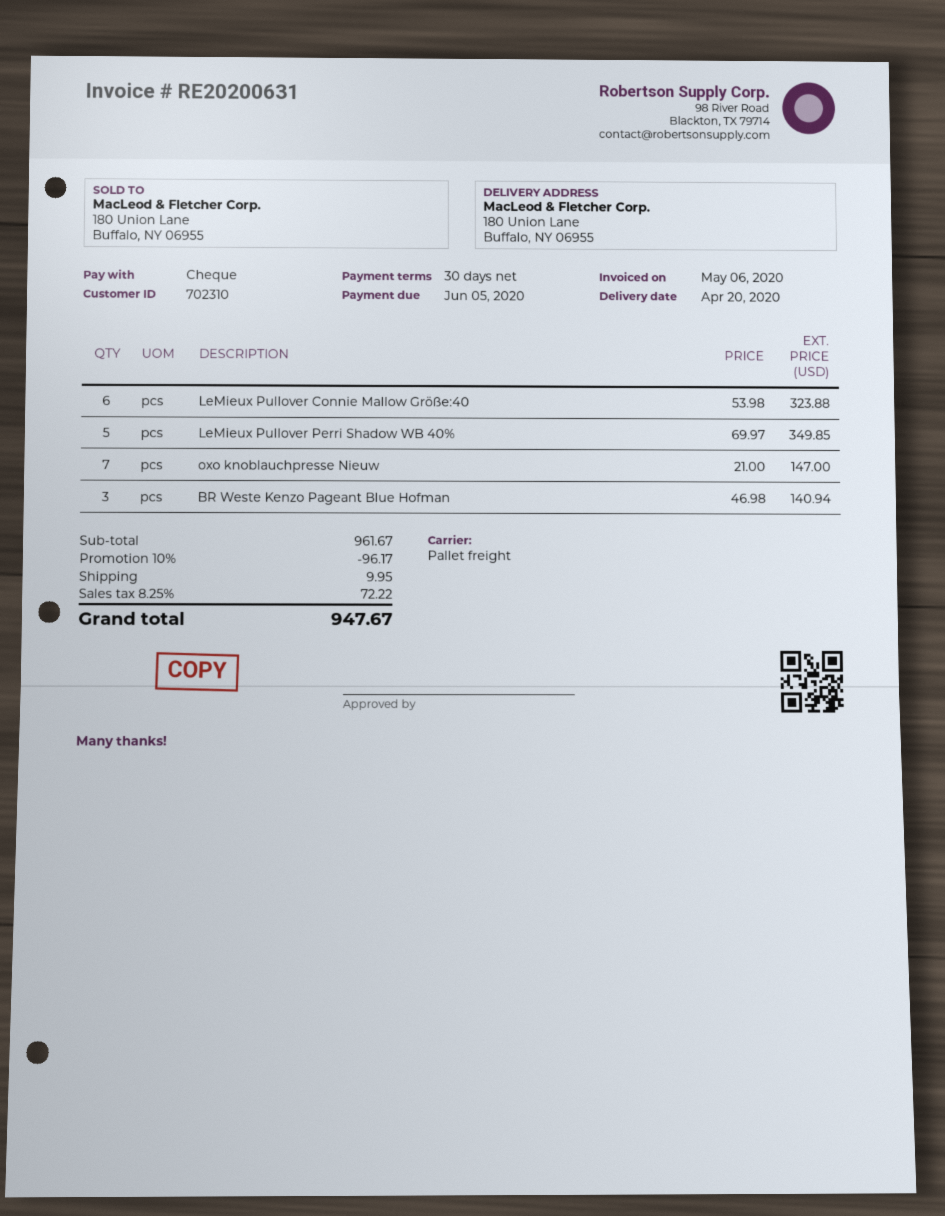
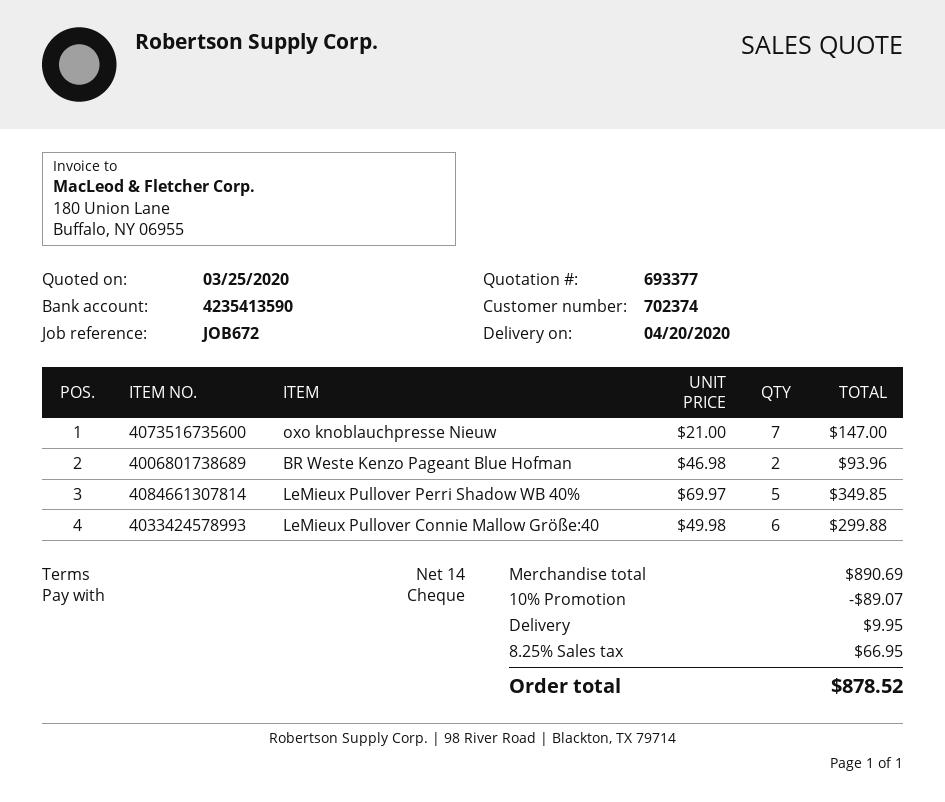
payment terms: 30 days -> 14 days
customer number: 702310 -> 702374
LeMieux Pullover Connie Mallow Größe:40: 6 x 53.98 = 323.88 -> 6 x 49.98 = 299.88
BR Weste Kenzo Pageant Blue Hofman: 3 x 46.98 = 140.94 -> 2 x 46.98 = 93.96
subtotal: 961.67 -> 890.69
discount: 10% = 96.17 -> 10% = 89.07
tax: 8.25% = 72.22 -> 8.25% = 66.95
total: 947.67 -> 878.52

